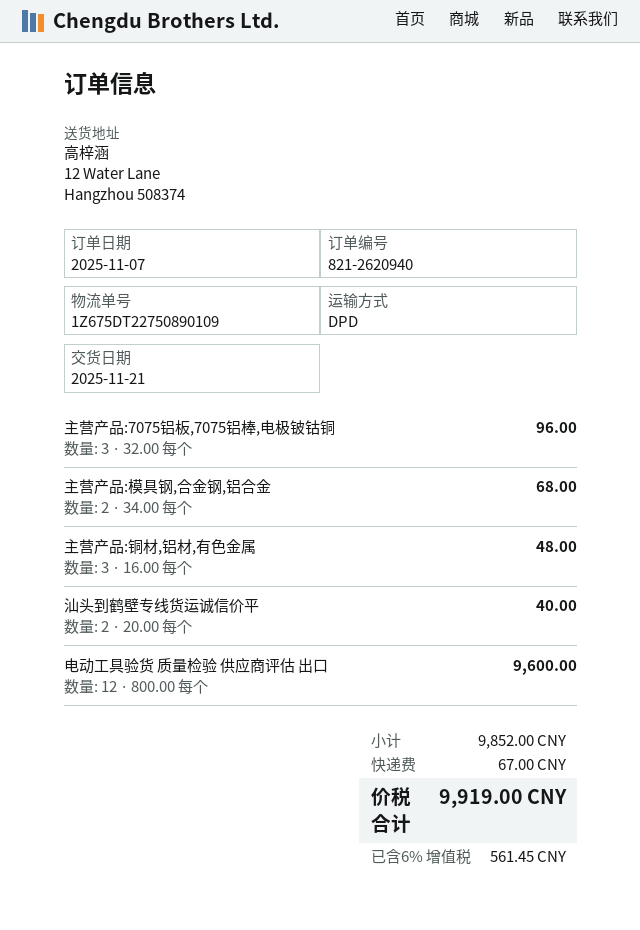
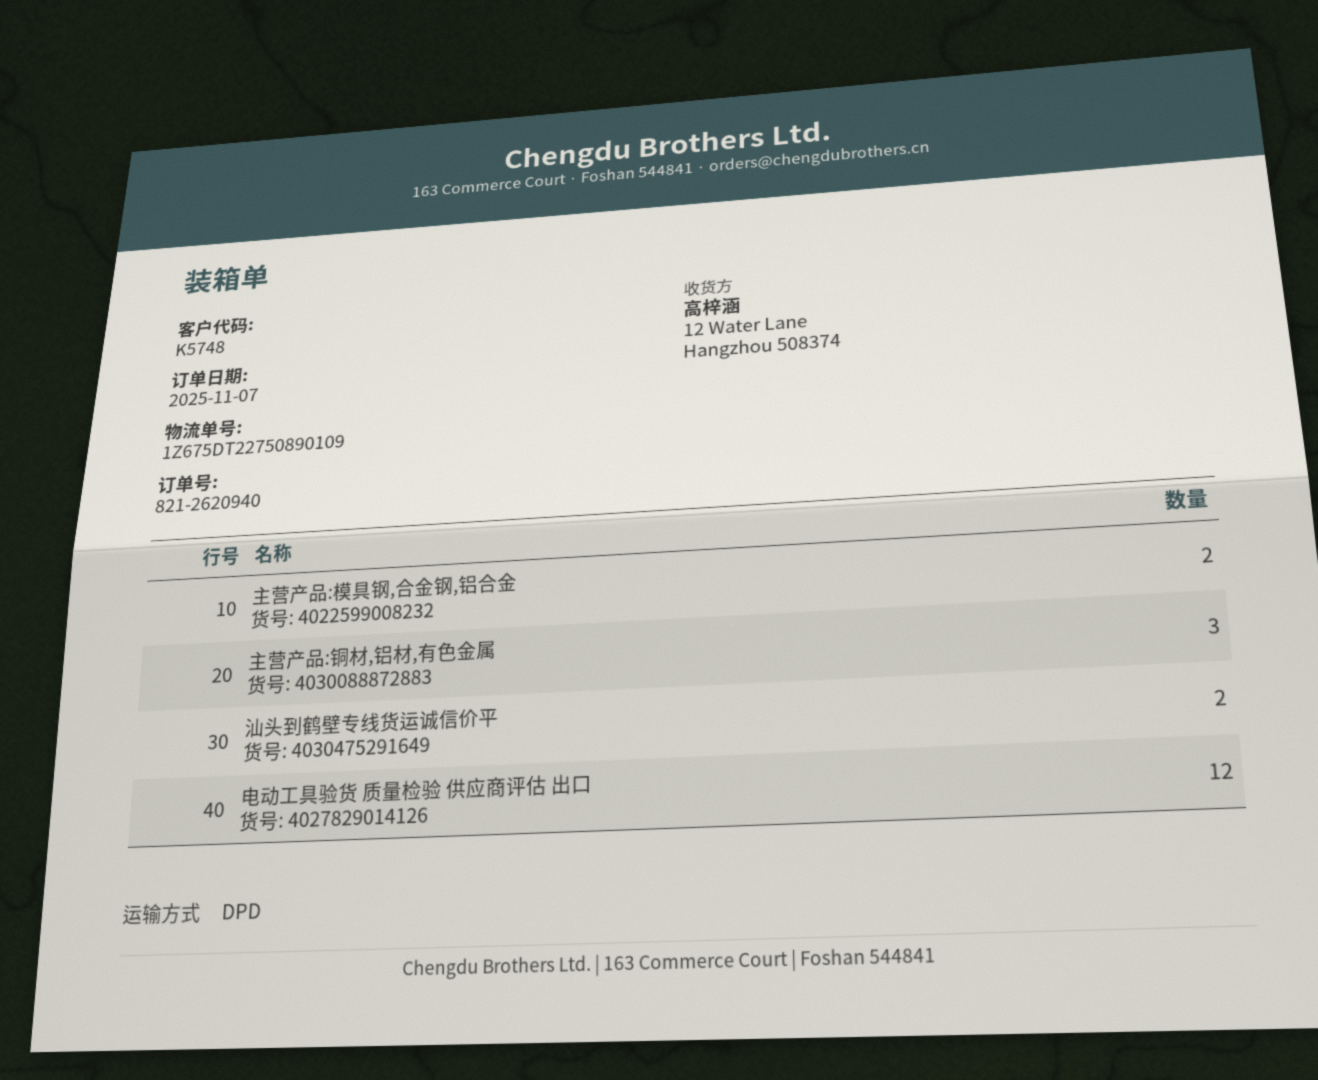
主营产品:7075铝板,7075铝棒,电极铍钴铜: 3 -> none

